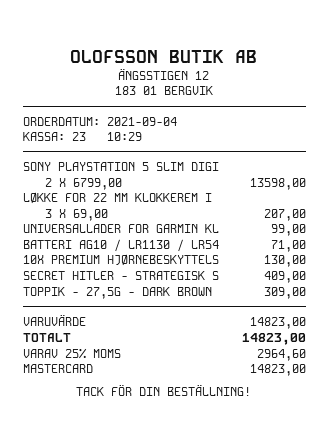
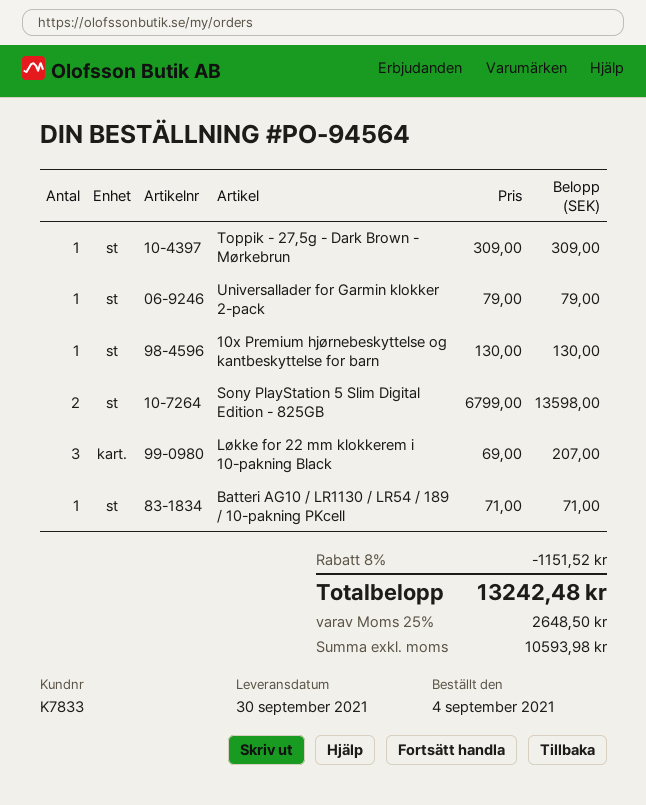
UNIVERSALLADER FOR GARMIN KL: 1 x 99.00 = 99.00 -> 1 x 79.00 = 79.00
SECRET HITLER - STRATEGISK S: 1 x 409.00 = 409.00 -> none
discount: none -> 8% = 1151.52
tax: 25% = 2964.60 -> 25% = 2648.50
total: 14823.00 -> 13242.48

